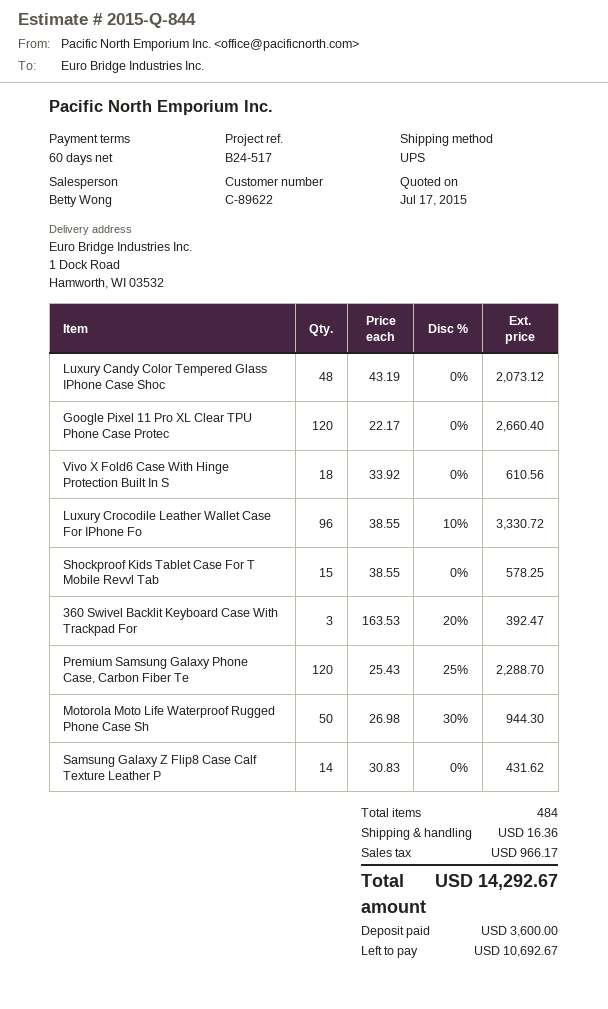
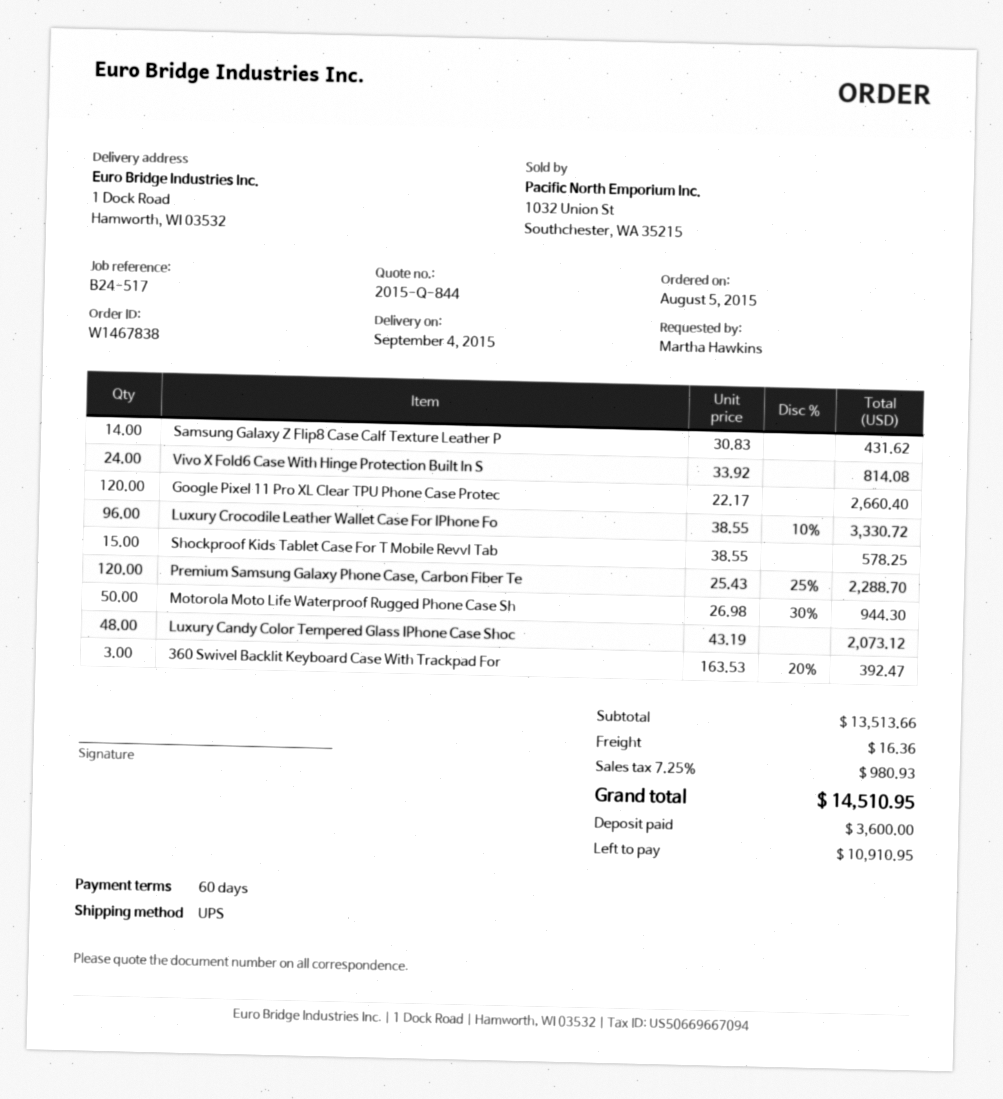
Vivo X Fold6 Case With Hinge Protection Built In S: 18 x 33.92 = 610.56 -> 24 x 33.92 = 814.08
tax: 966.17 -> 980.93
total: 14292.67 -> 14510.95
balance: 10692.67 -> 10910.95

